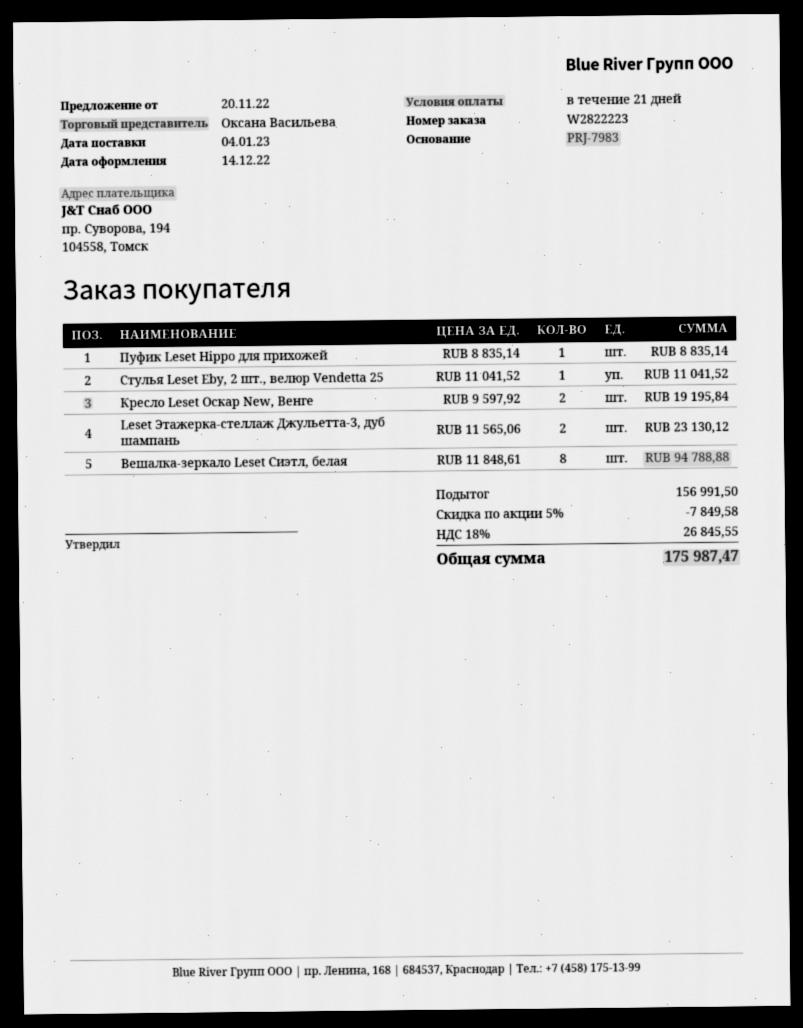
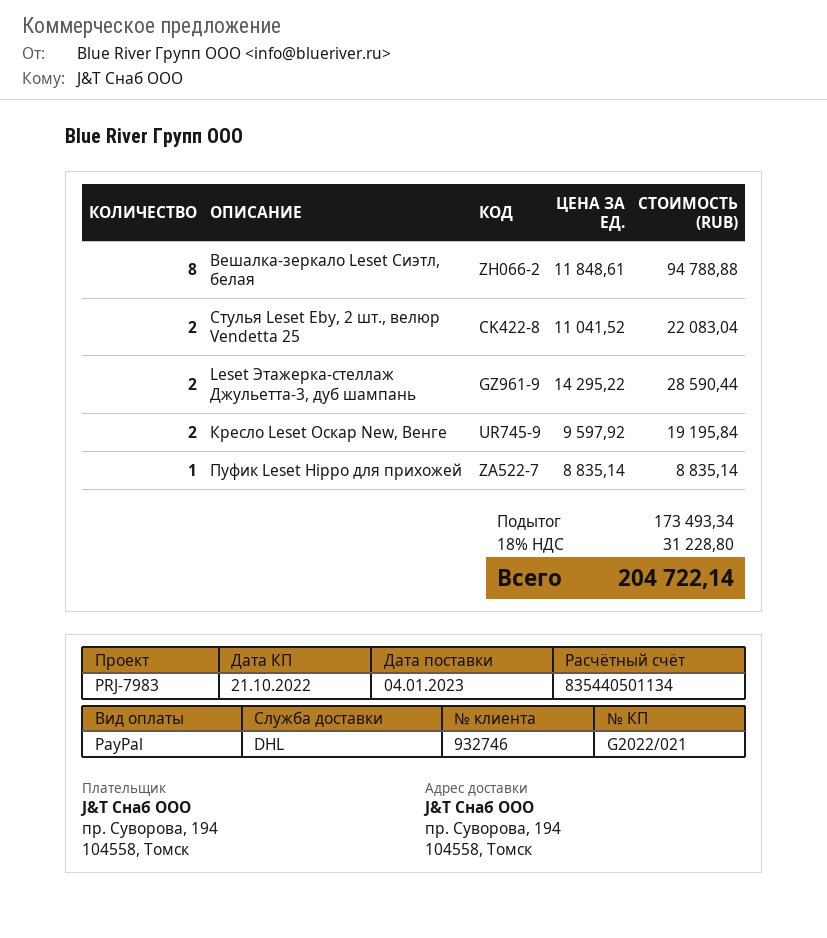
quote date: 2022-11-20 -> 2022-10-21
Стулья Leset Eby, 2 шт., велюр Vendetta 25: 1 x 11041.52 = 11041.52 -> 2 x 11041.52 = 22083.04
Leset Этажерка-стеллаж Джульетта-3, дуб шампань: 2 x 11565.06 = 23130.12 -> 2 x 14295.22 = 28590.44
subtotal: 156991.50 -> 173493.34
discount: 5% = 7849.58 -> none
tax: 18% = 26845.55 -> 18% = 31228.80
total: 175987.47 -> 204722.14

